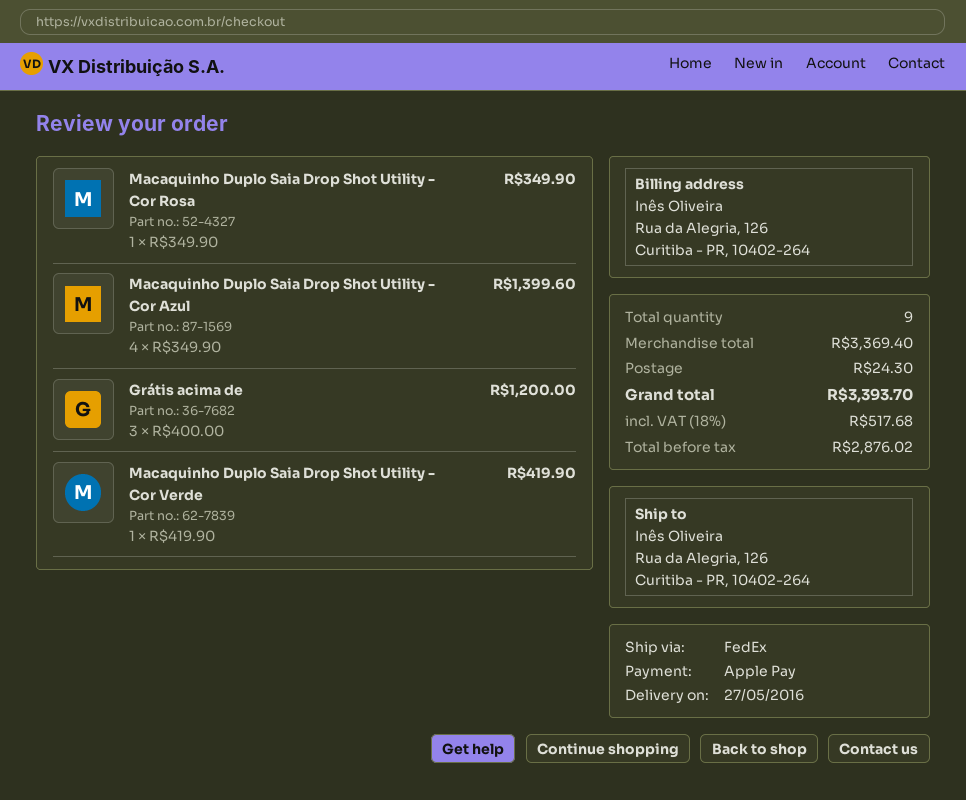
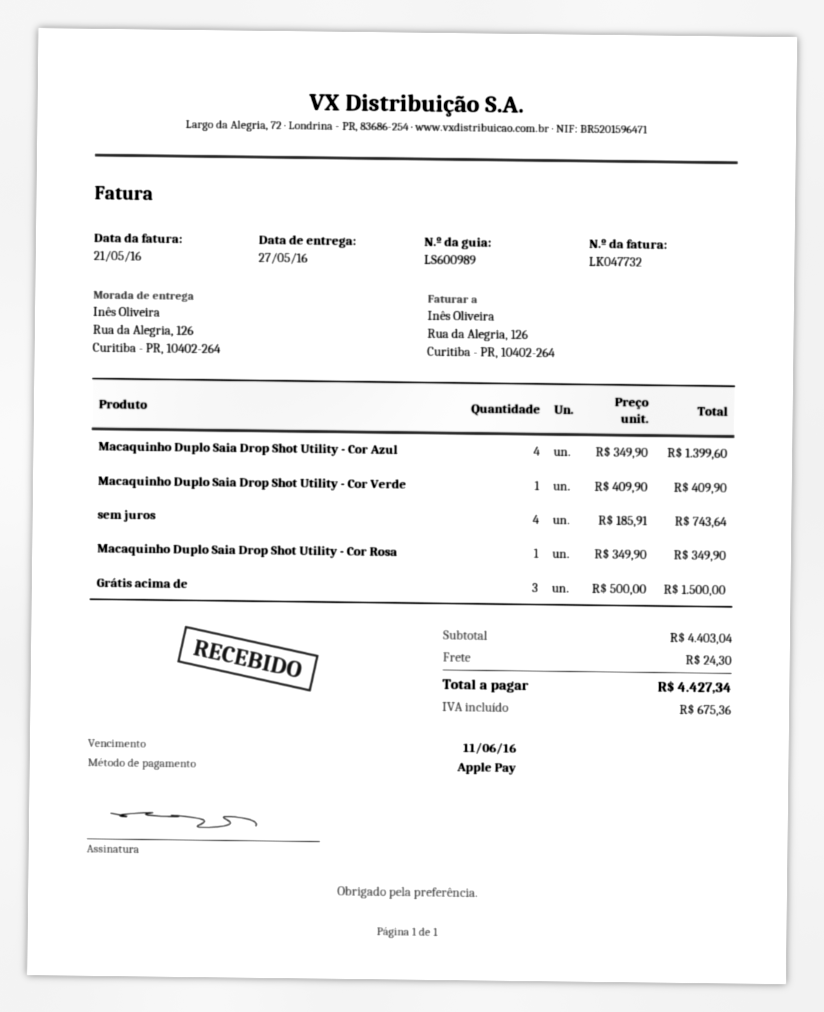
Grátis acima de: 3 x 400.00 = 1200.00 -> 3 x 500.00 = 1500.00
Macaquinho Duplo Saia Drop Shot Utility - Cor Verde: 1 x 419.90 = 419.90 -> 1 x 409.90 = 409.90
sem juros: none -> 4 x 185.91 = 743.64
subtotal: 3369.40 -> 4403.04
tax: 517.68 -> 675.36
total: 3393.70 -> 4427.34

